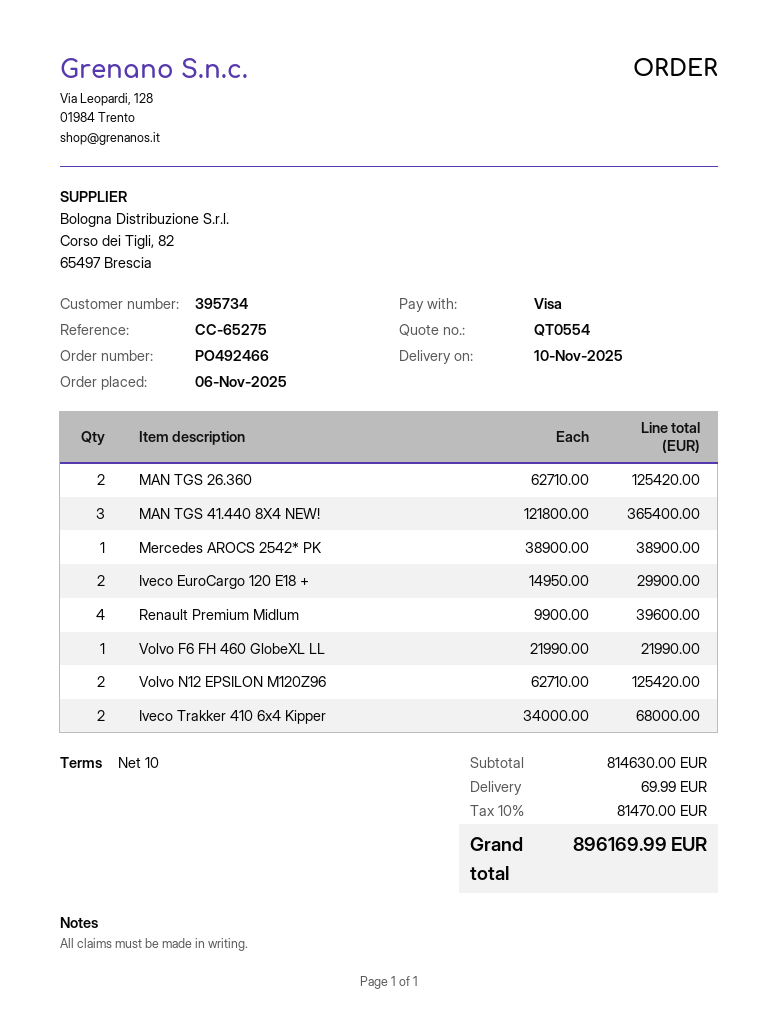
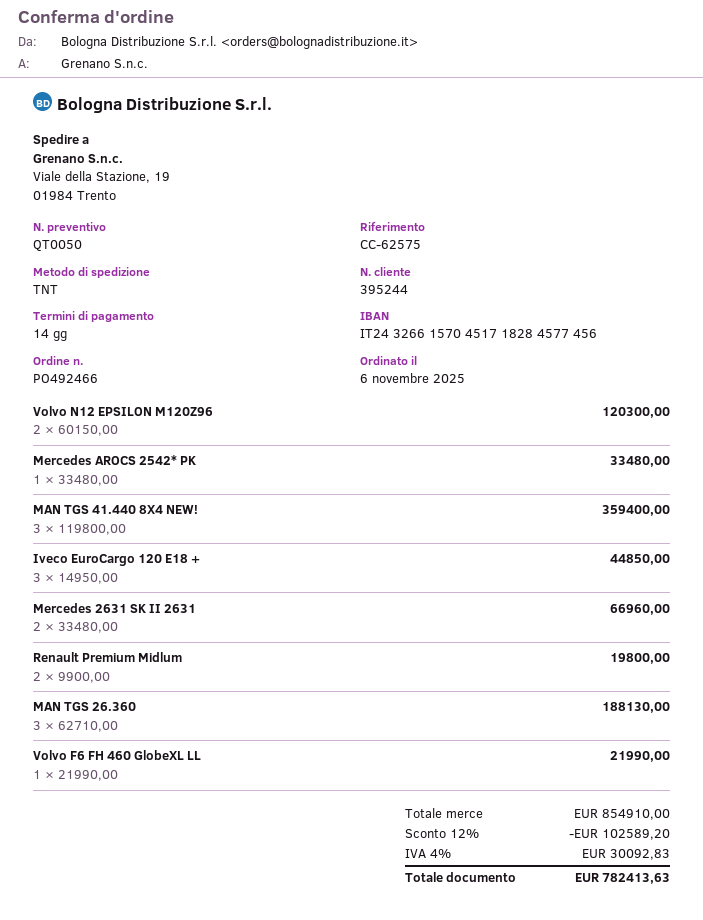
quote number: QT0554 -> QT0050
payment terms: 10 days -> 14 days
customer number: 395734 -> 395244
reference: CC-65275 -> CC-62575
MAN TGS 26.360: 2 x 62710.00 = 125420.00 -> 3 x 62710.00 = 188130.00
MAN TGS 41.440 8X4 NEW!: 3 x 121800.00 = 365400.00 -> 3 x 119800.00 = 359400.00
Mercedes AROCS 2542* PK: 1 x 38900.00 = 38900.00 -> 1 x 33480.00 = 33480.00
Iveco EuroCargo 120 E18 +: 2 x 14950.00 = 29900.00 -> 3 x 14950.00 = 44850.00
Renault Premium Midlum: 4 x 9900.00 = 39600.00 -> 2 x 9900.00 = 19800.00
Volvo N12 EPSILON M120Z96: 2 x 62710.00 = 125420.00 -> 2 x 60150.00 = 120300.00
Iveco Trakker 410 6x4 Kipper: 2 x 34000.00 = 68000.00 -> none
Mercedes 2631 SK II 2631: none -> 2 x 33480.00 = 66960.00
subtotal: 814630.00 -> 854910.00
discount: none -> 12% = 102589.20
shipping: 69.99 -> none
tax: 10% = 81470.00 -> 4% = 30092.83
total: 896169.99 -> 782413.63

